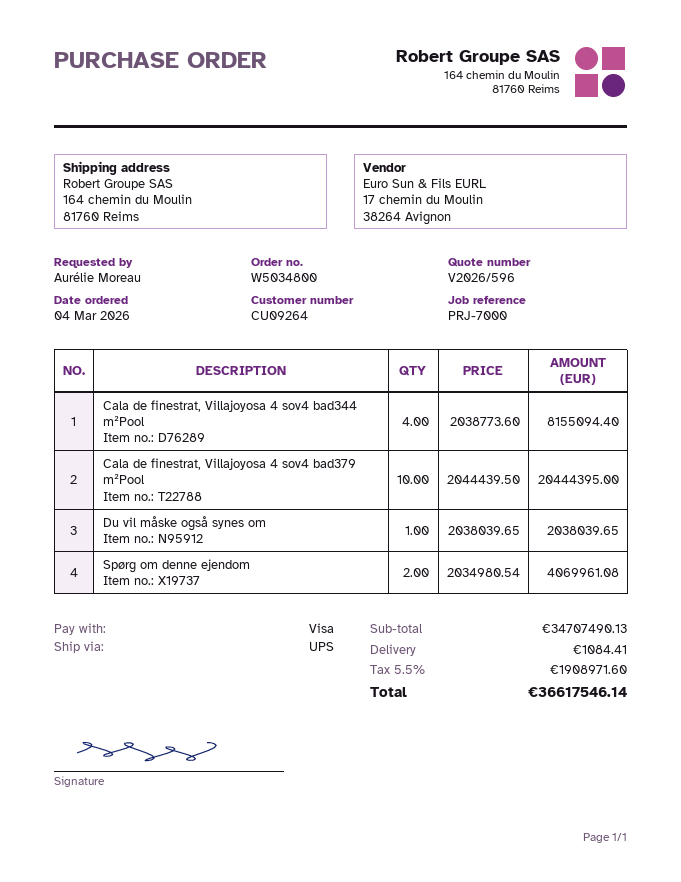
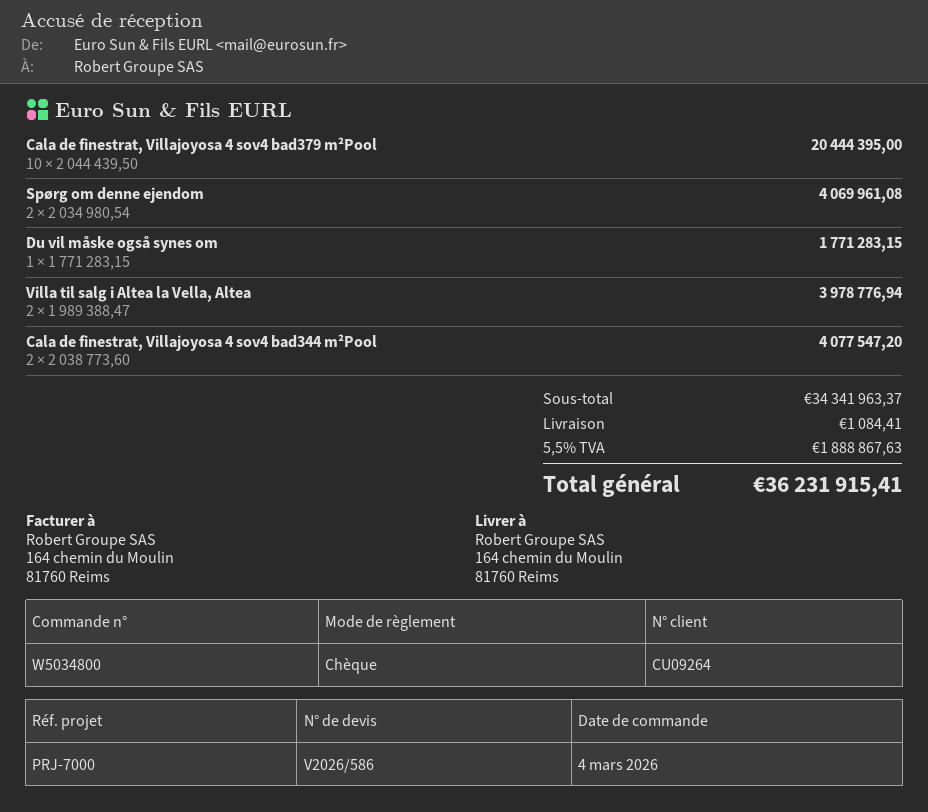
quote number: V2026/596 -> V2026/586
payment method: Visa -> cheque
Cala de finestrat, Villajoyosa 4 sov4 bad344 m²Pool: 4 x 2038773.60 = 8155094.40 -> 2 x 2038773.60 = 4077547.20
Du vil måske også synes om: 1 x 2038039.65 = 2038039.65 -> 1 x 1771283.15 = 1771283.15
Villa til salg i Altea la Vella, Altea: none -> 2 x 1989388.47 = 3978776.94
subtotal: 34707490.13 -> 34341963.37
tax: 5.5% = 1908971.60 -> 5.5% = 1888867.63
total: 36617546.14 -> 36231915.41

